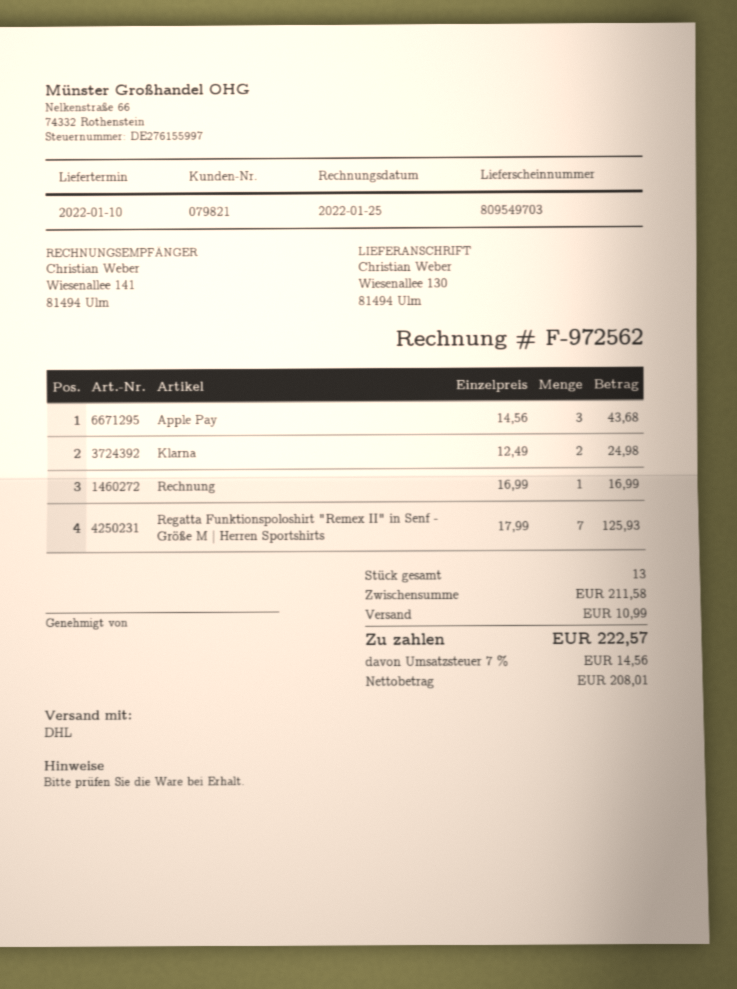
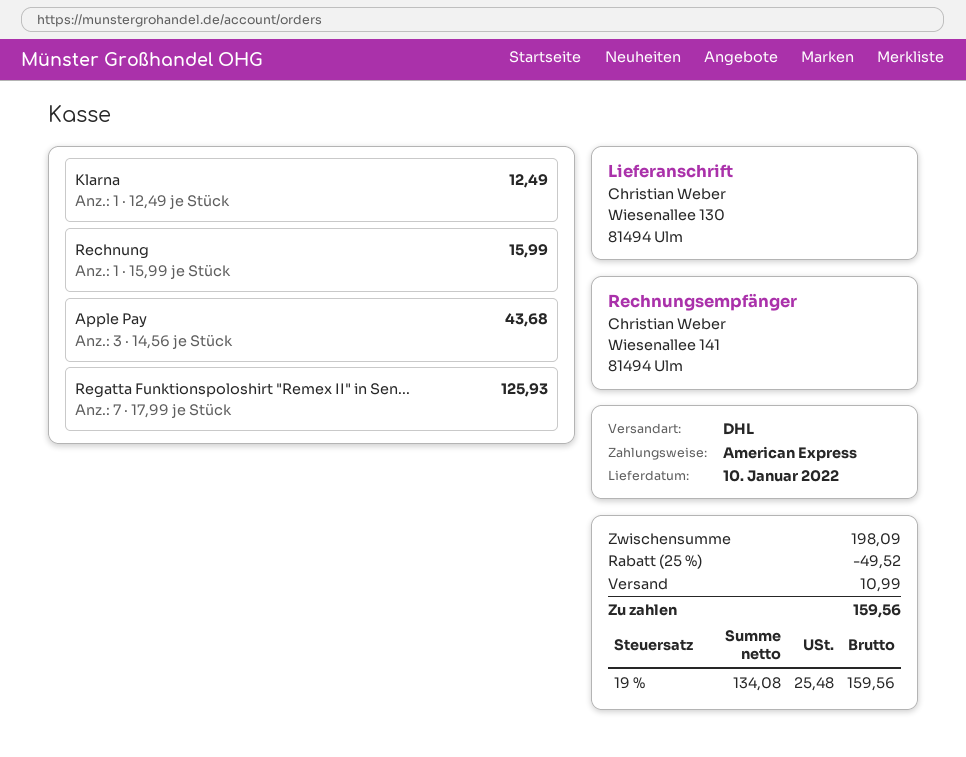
Klarna: 2 x 12.49 = 24.98 -> 1 x 12.49 = 12.49
Rechnung: 1 x 16.99 = 16.99 -> 1 x 15.99 = 15.99
subtotal: 211.58 -> 198.09
discount: none -> 25% = 49.52
net: 208.01 -> 134.08
tax: 7% = 14.56 -> 19% = 25.48
total: 222.57 -> 159.56

